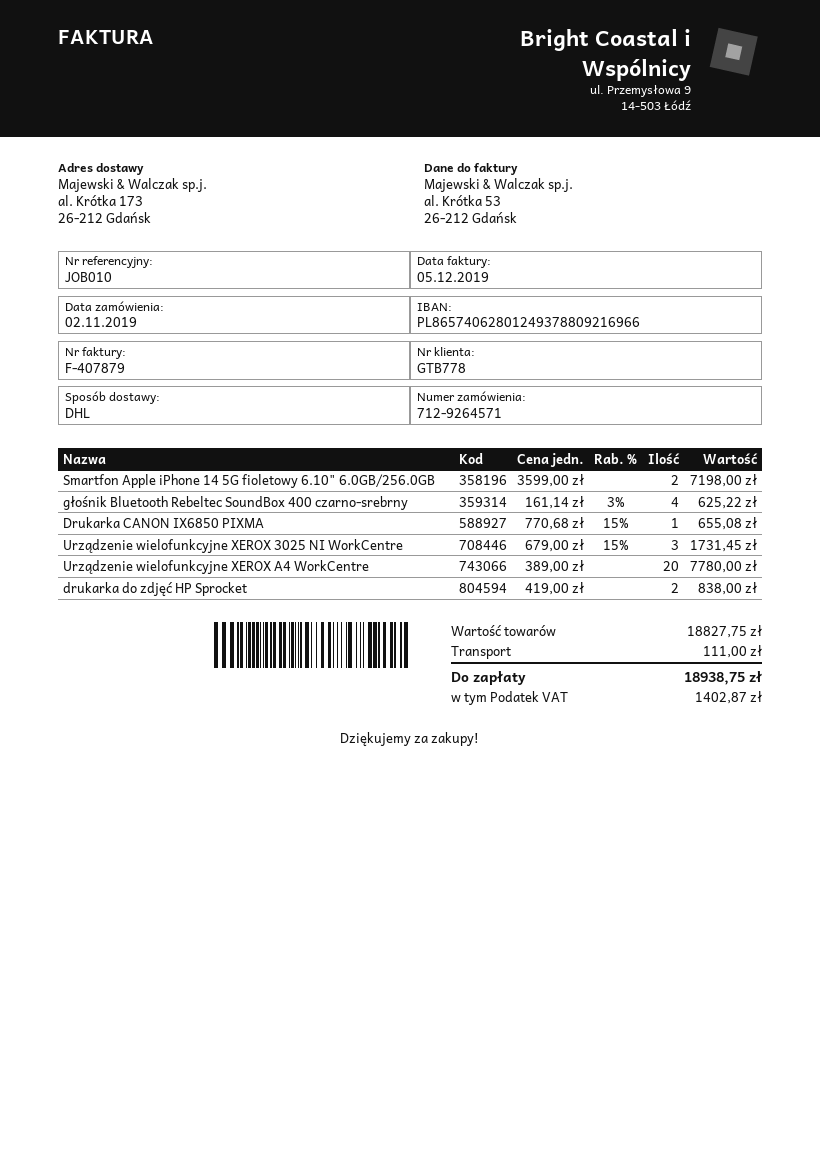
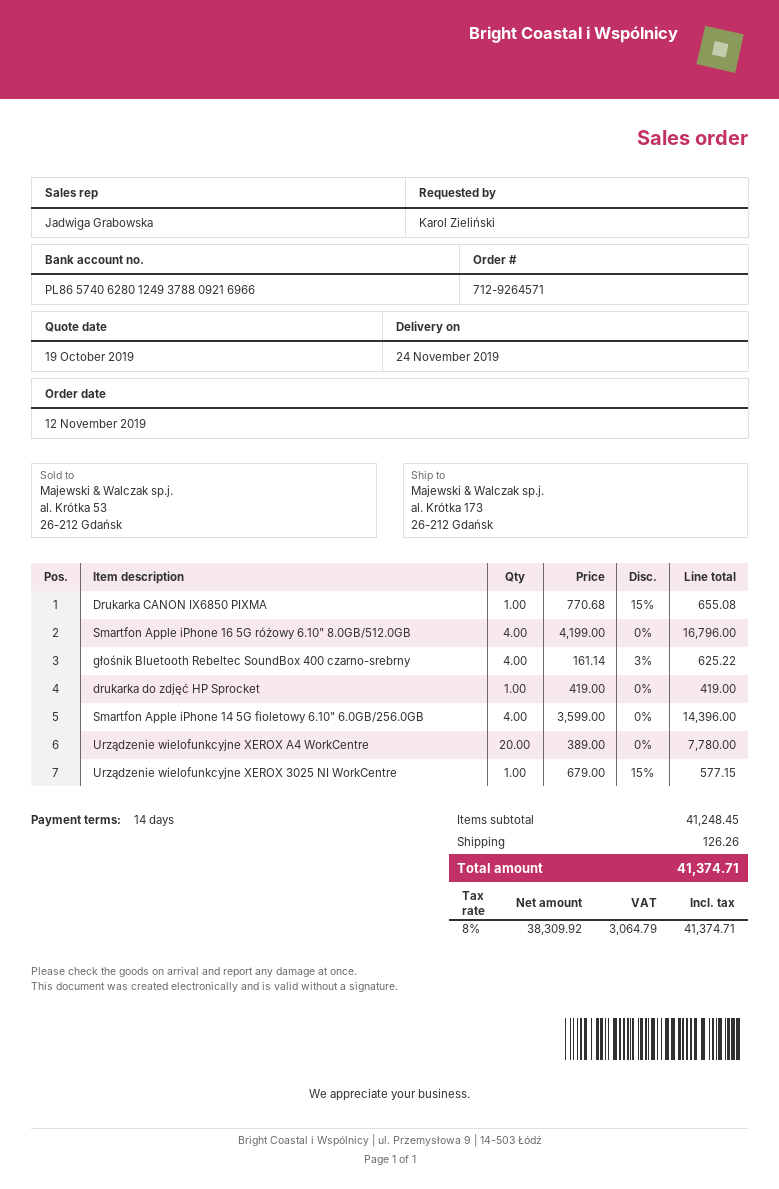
order date: 2019-11-02 -> 2019-11-12
Smartfon Apple iPhone 14 5G fioletowy 6.10" 6.0GB/256.0GB: 2 x 3599.00 = 7198.00 -> 4 x 3599.00 = 14396.00
Urządzenie wielofunkcyjne XEROX 3025 NI WorkCentre: 3 x 679.00 - 15% = 1731.45 -> 1 x 679.00 - 15% = 577.15
drukarka do zdjęć HP Sprocket: 2 x 419.00 = 838.00 -> 1 x 419.00 = 419.00
Smartfon Apple iPhone 16 5G różowy 6.10" 8.0GB/512.0GB: none -> 4 x 4199.00 = 16796.00
subtotal: 18827.75 -> 41248.45
shipping: 111.00 -> 126.26
tax: 1402.87 -> 3064.79
total: 18938.75 -> 41374.71

